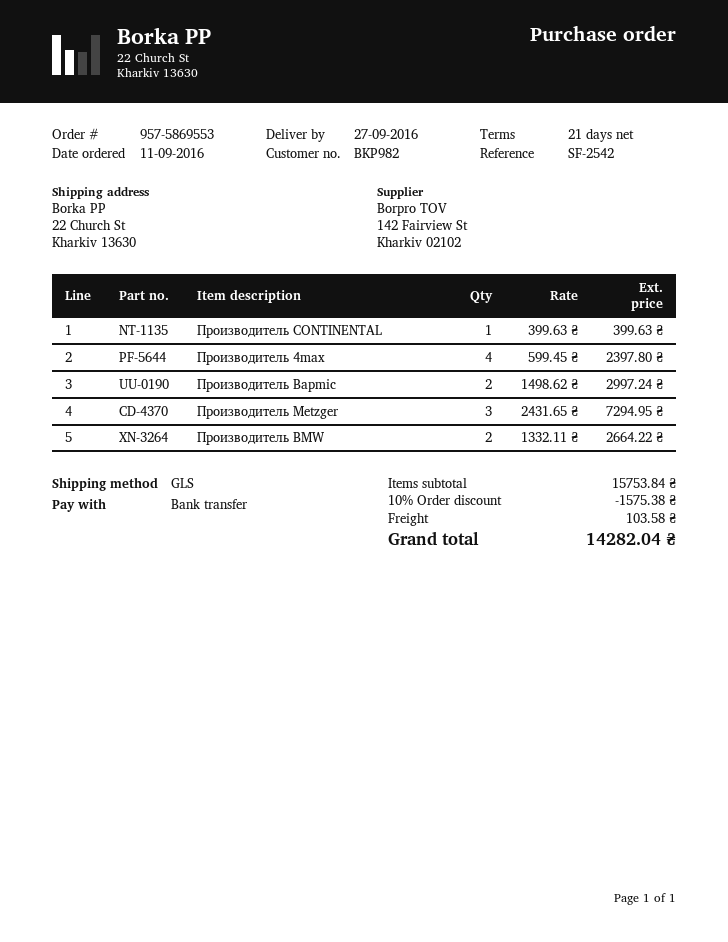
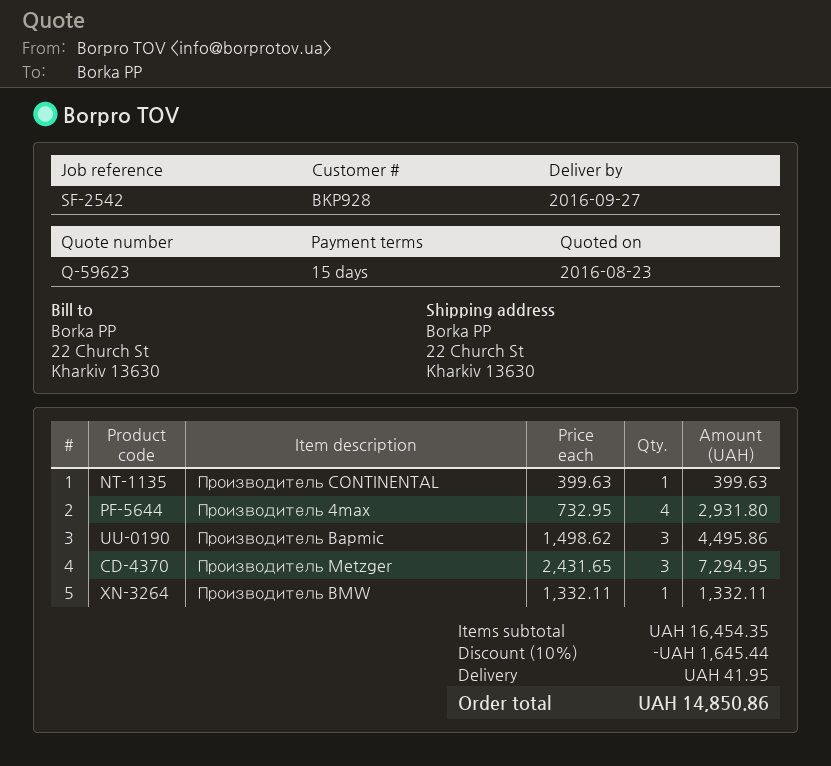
payment terms: 21 days -> 15 days
customer number: BKP982 -> BKP928
Производитель 4max: 4 x 599.45 = 2397.80 -> 4 x 732.95 = 2931.80
Производитель Bapmic: 2 x 1498.62 = 2997.24 -> 3 x 1498.62 = 4495.86
Производитель BMW: 2 x 1332.11 = 2664.22 -> 1 x 1332.11 = 1332.11
subtotal: 15753.84 -> 16454.35
discount: 10% = 1575.38 -> 10% = 1645.44
shipping: 103.58 -> 41.95
total: 14282.04 -> 14850.86

